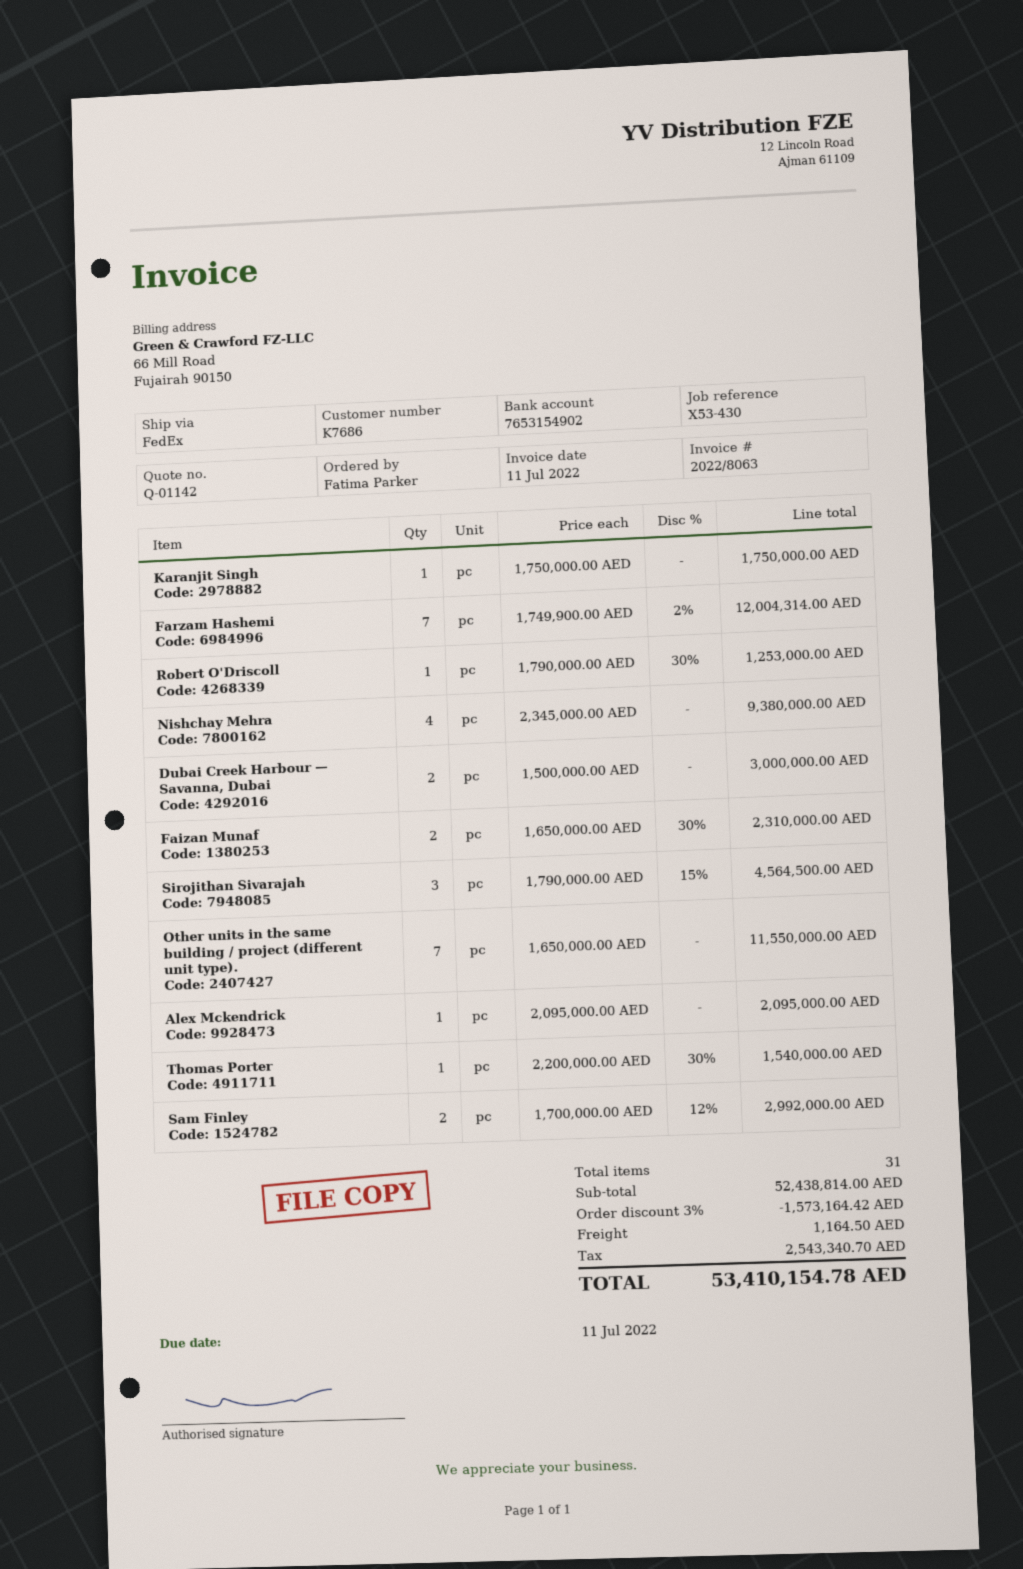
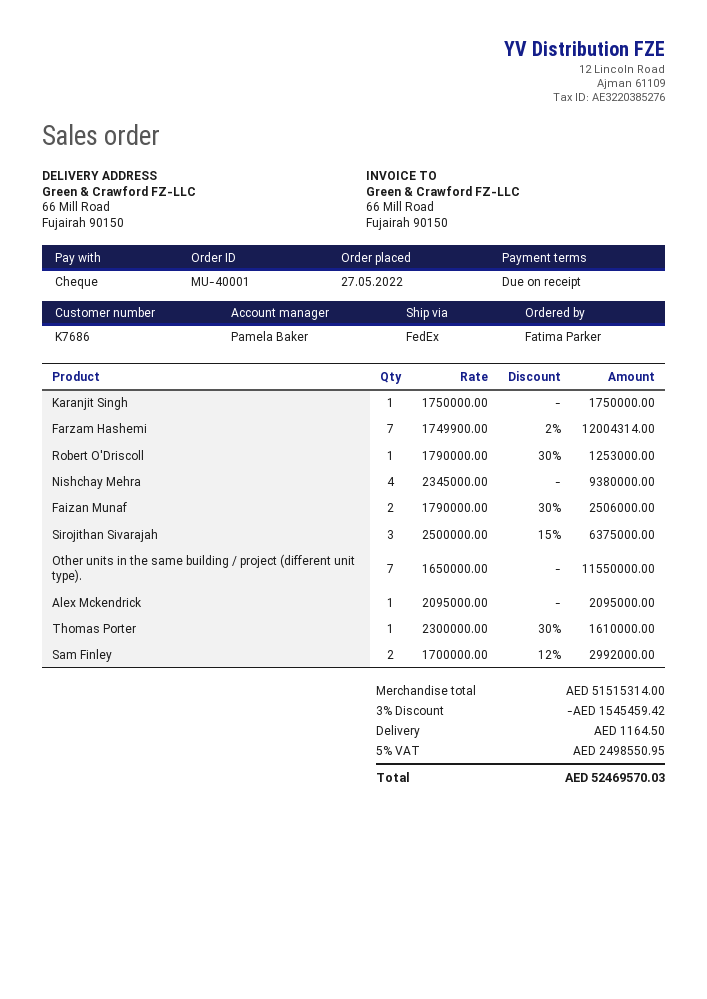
Dubai Creek Harbour — Savanna, Dubai: 2 x 1500000.00 = 3000000.00 -> none
Faizan Munaf: 2 x 1650000.00 - 30% = 2310000.00 -> 2 x 1790000.00 - 30% = 2506000.00
Sirojithan Sivarajah: 3 x 1790000.00 - 15% = 4564500.00 -> 3 x 2500000.00 - 15% = 6375000.00
Thomas Porter: 1 x 2200000.00 - 30% = 1540000.00 -> 1 x 2300000.00 - 30% = 1610000.00
subtotal: 52438814.00 -> 51515314.00
discount: 3% = 1573164.42 -> 3% = 1545459.42
tax: 2543340.70 -> 2498550.95
total: 53410154.78 -> 52469570.03

